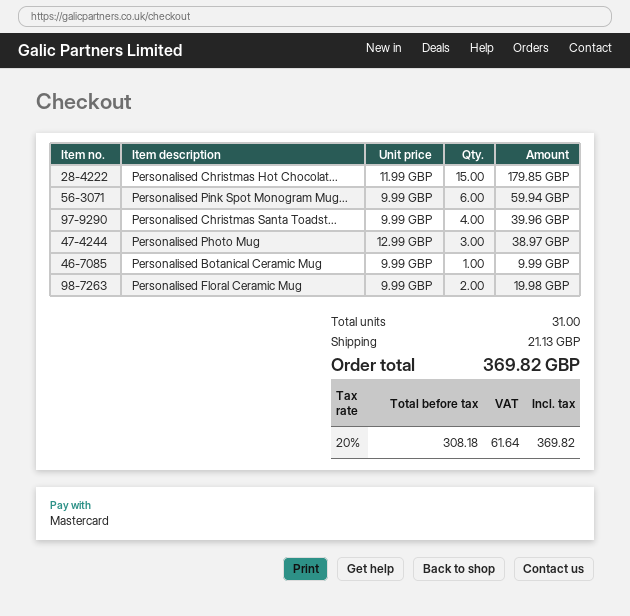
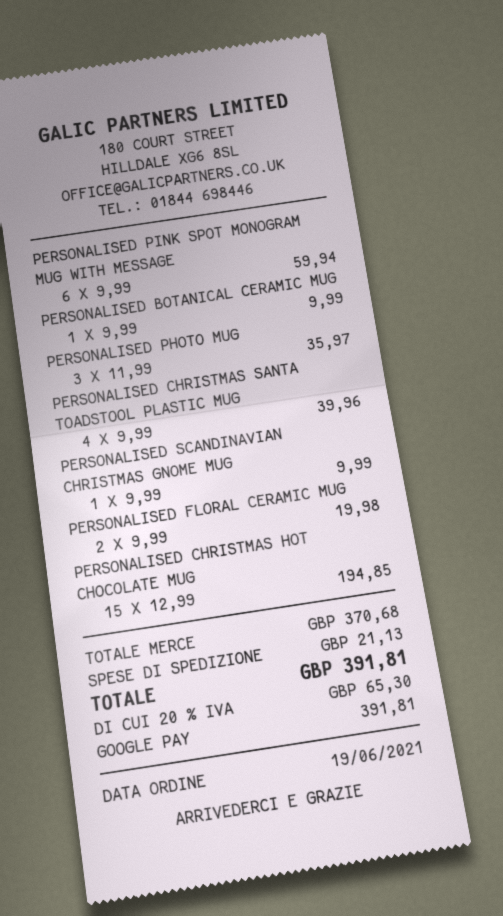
payment method: Mastercard -> Google Pay
Personalised Christmas Hot Chocolat...: 15 x 11.99 = 179.85 -> 15 x 12.99 = 194.85
Personalised Photo Mug: 3 x 12.99 = 38.97 -> 3 x 11.99 = 35.97
PERSONALISED SCANDINAVIAN CHRISTMAS GNOME MUG: none -> 1 x 9.99 = 9.99
tax: 20% = 61.64 -> 20% = 65.30
total: 369.82 -> 391.81

